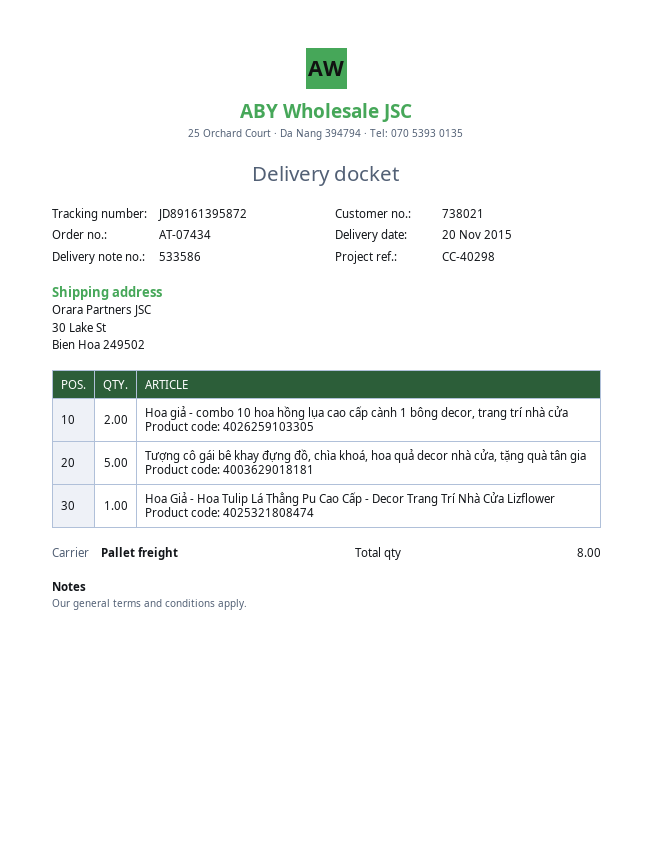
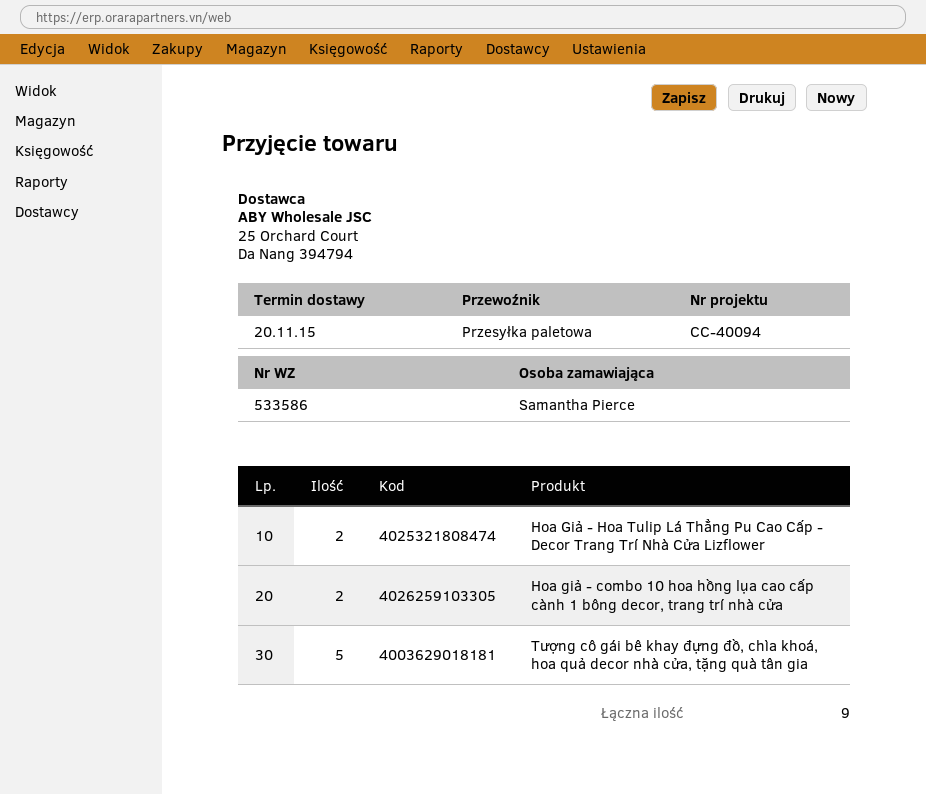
reference: CC-40298 -> CC-40094
Hoa Giả - Hoa Tulip Lá Thẳng Pu Cao Cấp - Decor Trang Trí Nhà Cửa Lizflower: 1 -> 2
total quantity: 8 -> 9

